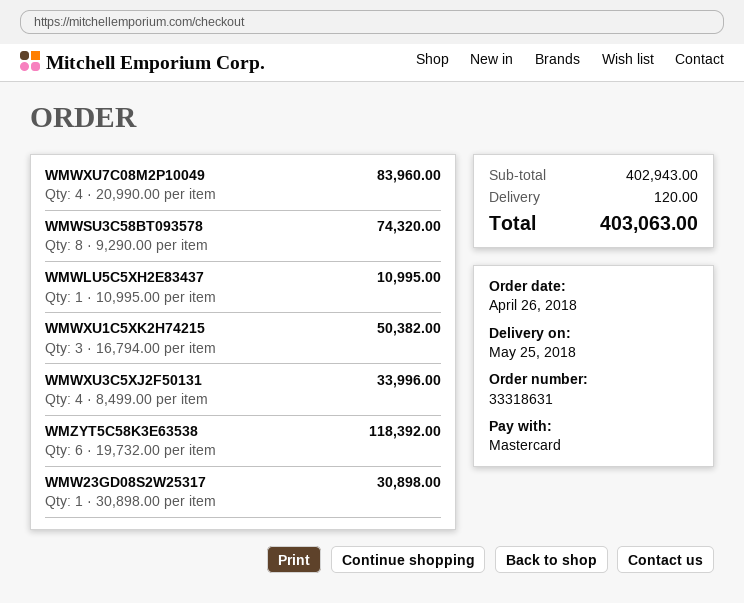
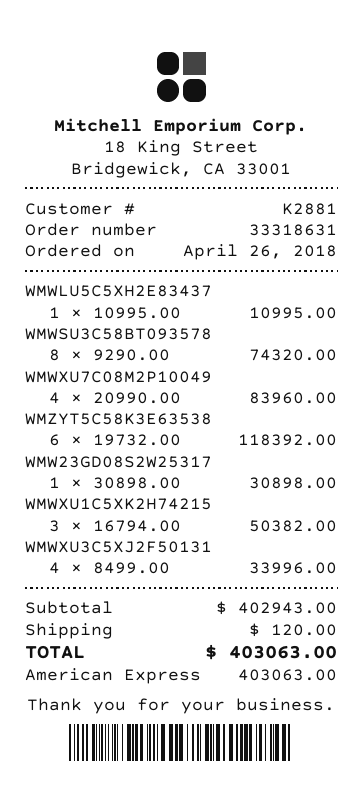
payment method: Mastercard -> American Express

